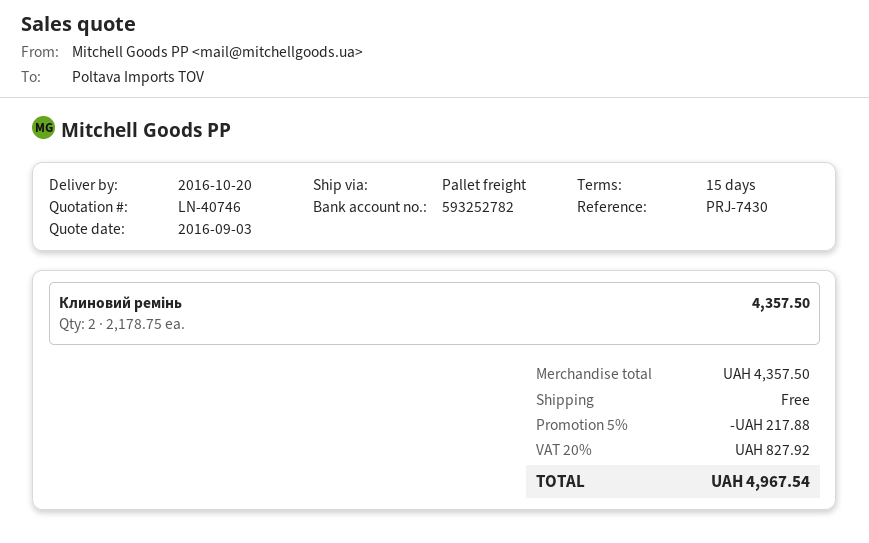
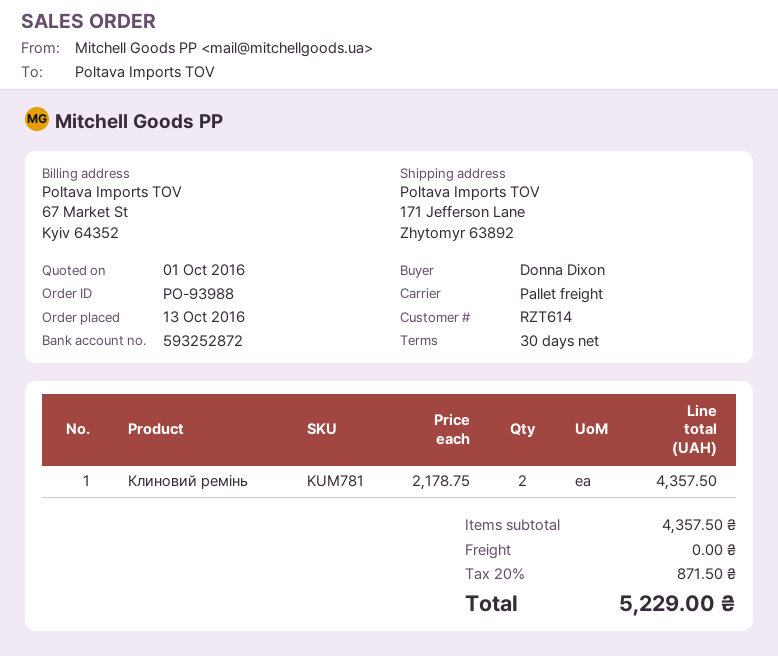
quote date: 2016-09-03 -> 2016-10-01
payment terms: 15 days -> 30 days
bank account: 593252782 -> 593252872
discount: 5% = 217.88 -> none
tax: 20% = 827.92 -> 20% = 871.50
total: 4967.54 -> 5229.00

